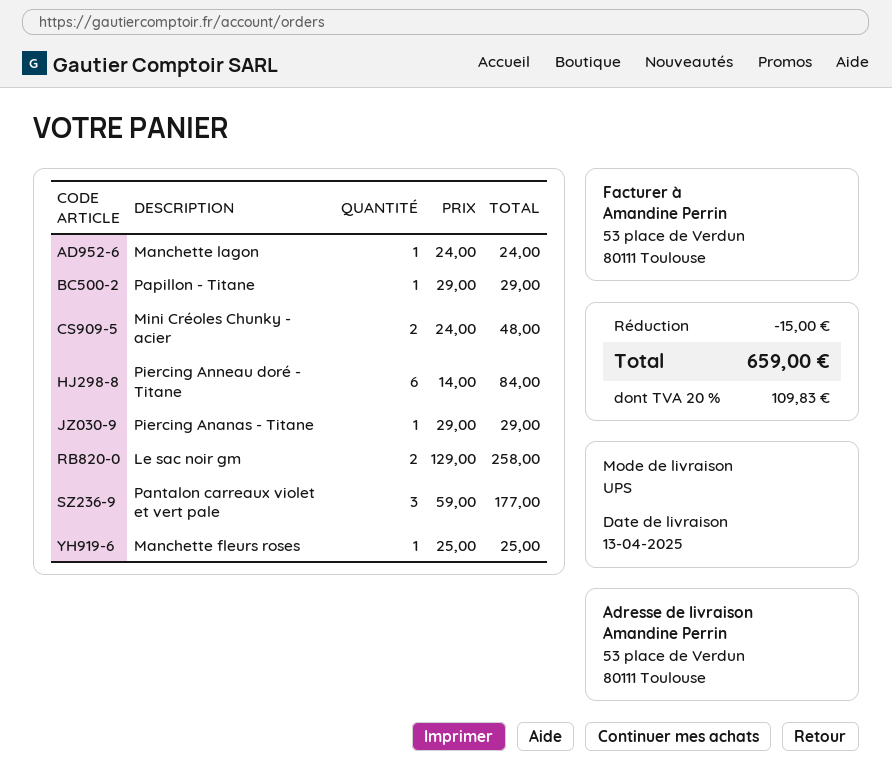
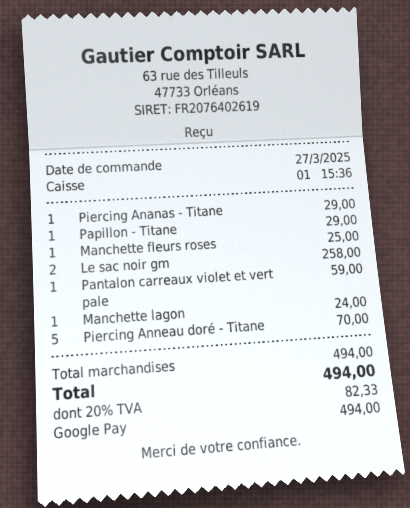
Mini Créoles Chunky - acier: 2 for 48.00 -> none
Piercing Anneau doré - Titane: 6 for 84.00 -> 5 for 70.00
Pantalon carreaux violet et vert pale: 3 for 177.00 -> 1 for 59.00
discount: 15.00 -> none
tax: 20% = 109.83 -> 20% = 82.33
total: 659.00 -> 494.00

